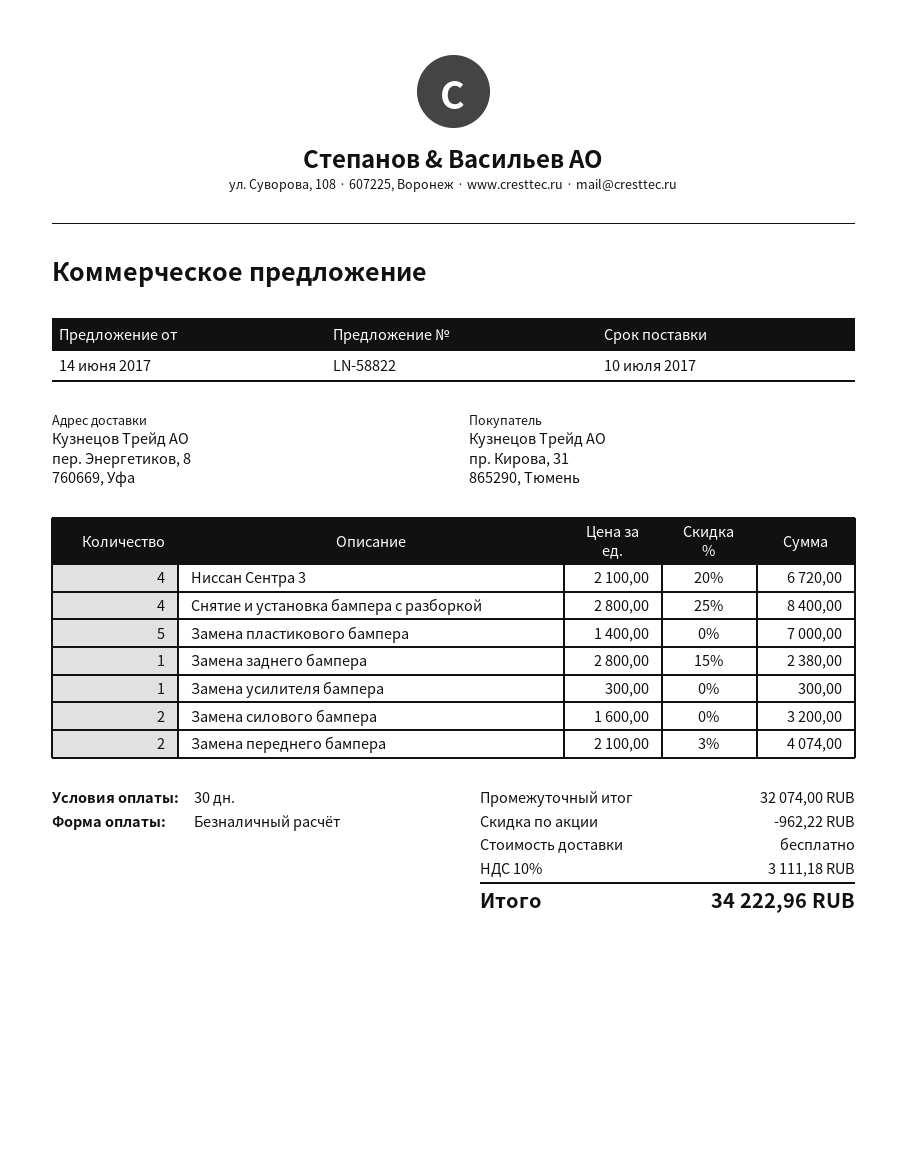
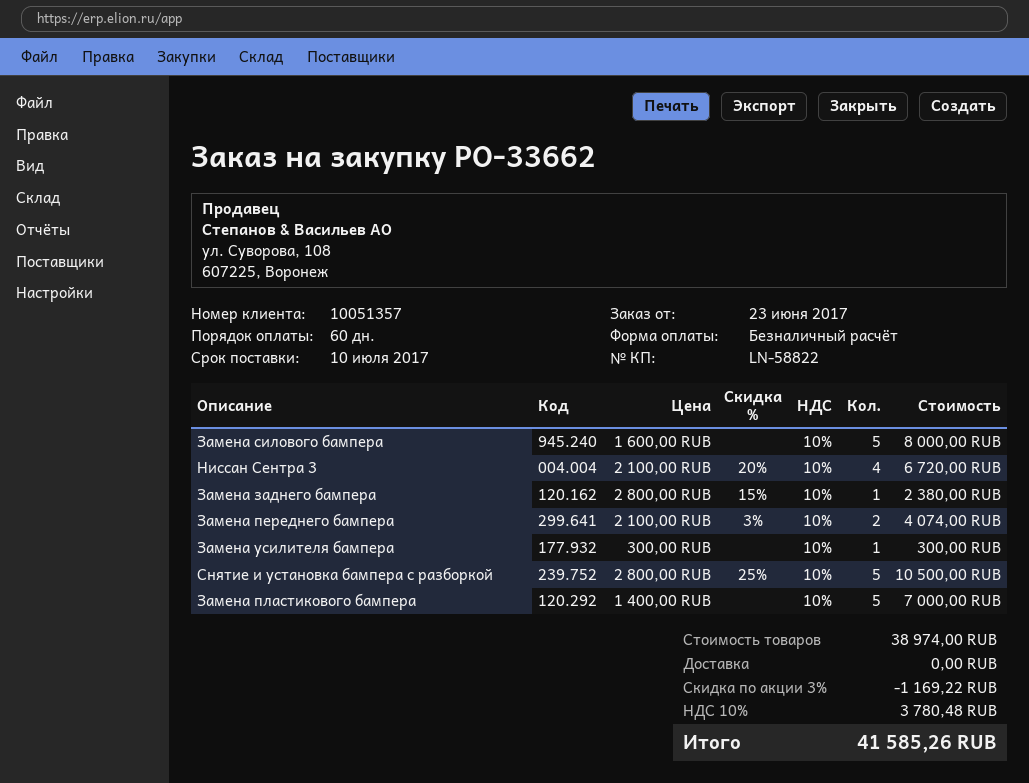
payment terms: 30 days -> 60 days
Снятие и установка бампера с разборкой: 4 x 2800.00 - 25% = 8400.00 -> 5 x 2800.00 - 25% = 10500.00
Замена силового бампера: 2 x 1600.00 = 3200.00 -> 5 x 1600.00 = 8000.00
subtotal: 32074.00 -> 38974.00
discount: 962.22 -> 1169.22
tax: 10% = 3111.18 -> 10% = 3780.48
total: 34222.96 -> 41585.26

